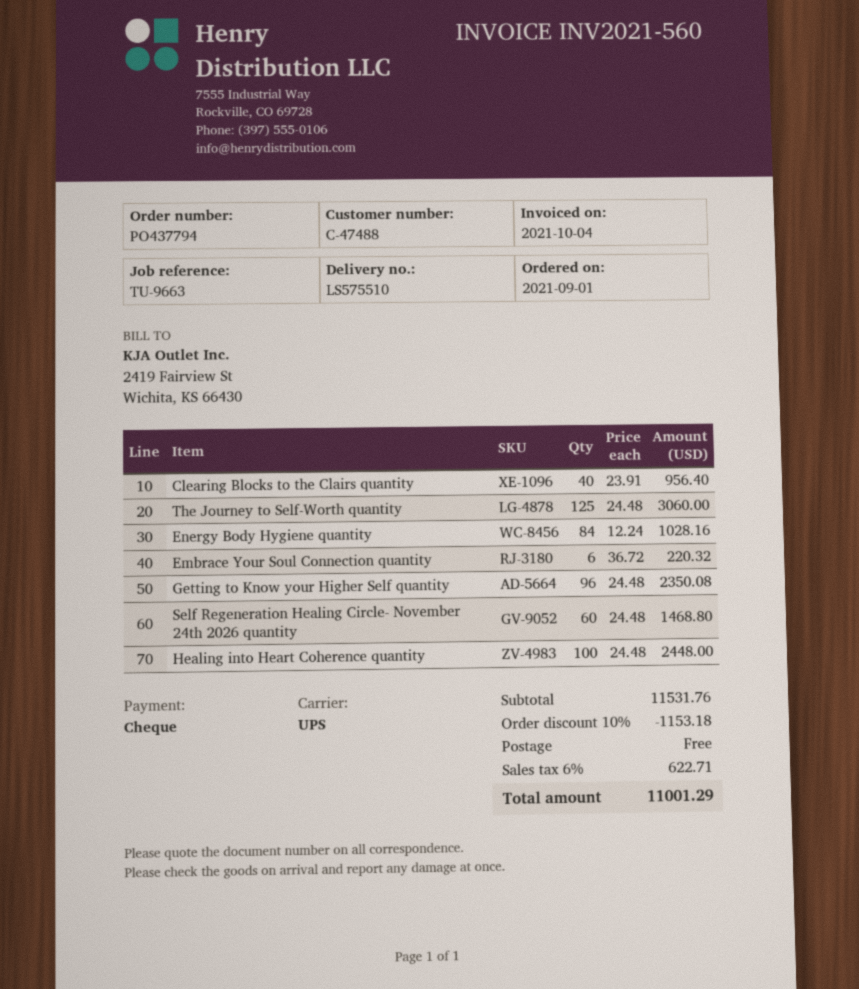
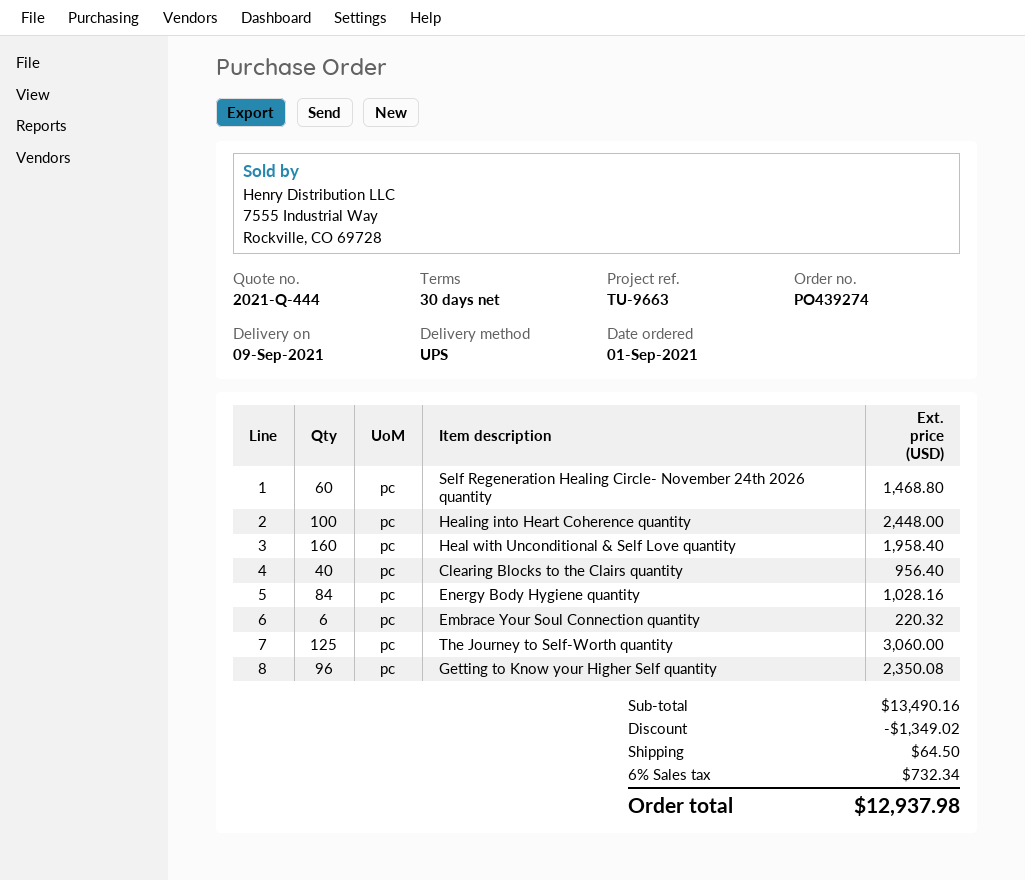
order number: PO437794 -> PO439274
Heal with Unconditional & Self Love quantity: none -> 160 for 1958.40
subtotal: 11531.76 -> 13490.16
discount: 1153.18 -> 1349.02
shipping: 0.00 -> 64.50
tax: 6% = 622.71 -> 6% = 732.34
total: 11001.29 -> 12937.98

